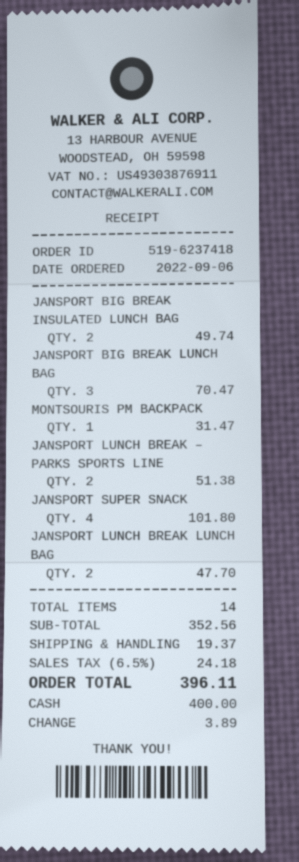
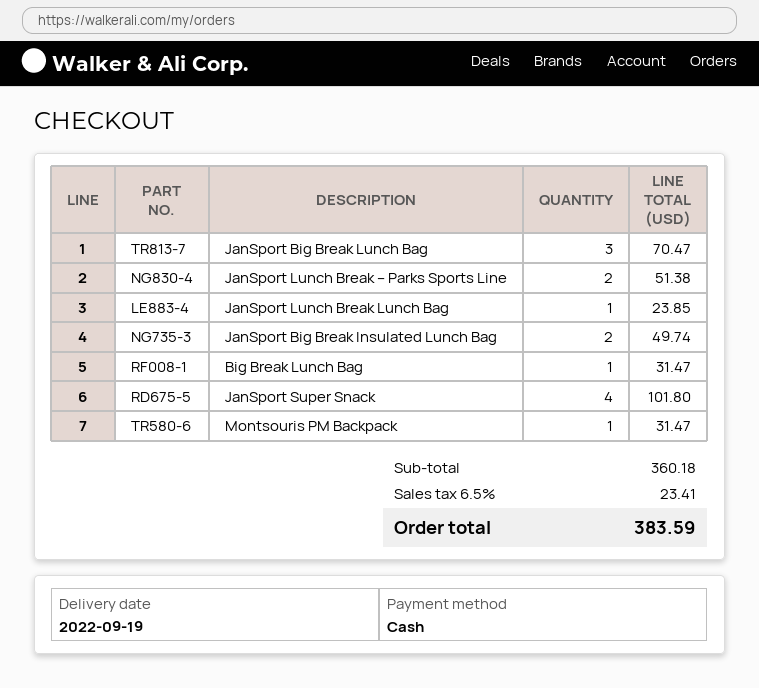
JANSPORT LUNCH BREAK LUNCH BAG: 2 for 47.70 -> 1 for 23.85
Big Break Lunch Bag: none -> 1 for 31.47
subtotal: 352.56 -> 360.18
shipping: 19.37 -> none
tax: 6.5% = 24.18 -> 6.5% = 23.41
total: 396.11 -> 383.59

